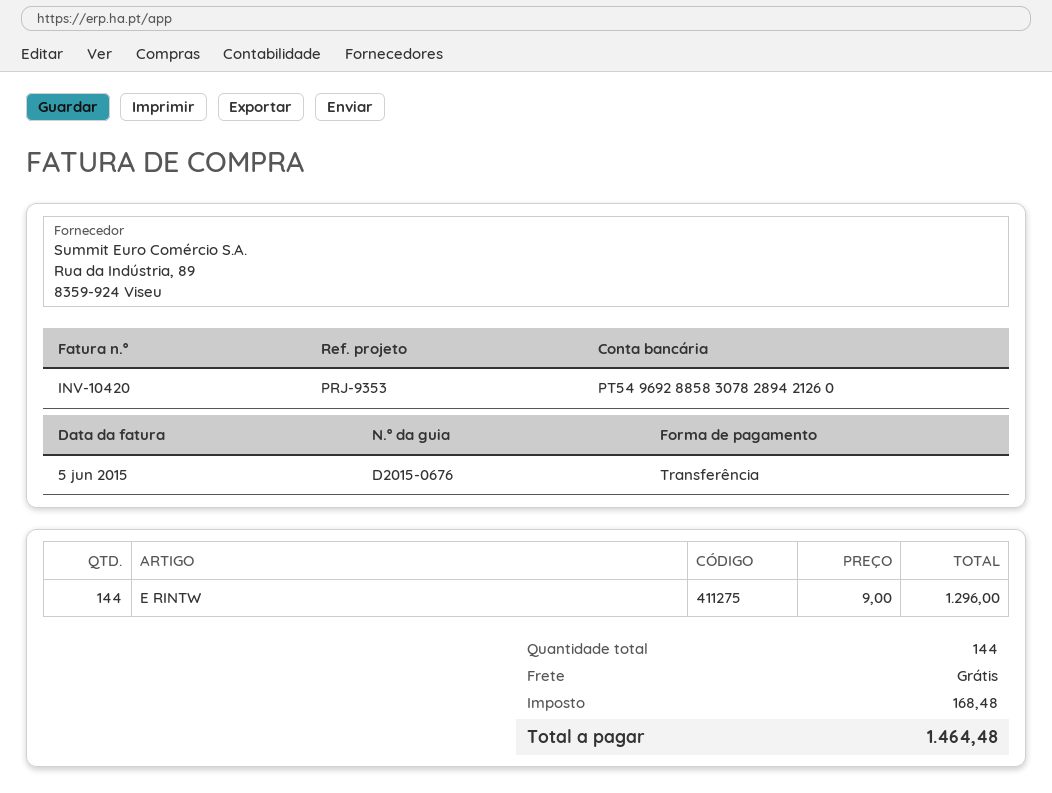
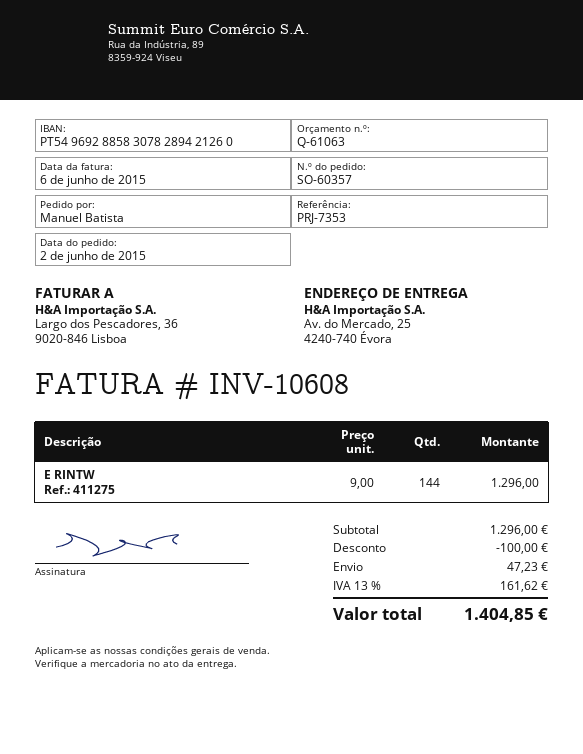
invoice number: INV-10420 -> INV-10608
invoice date: 2015-06-05 -> 2015-06-06
reference: PRJ-9353 -> PRJ-7353
discount: none -> 100.00
shipping: 0.00 -> 47.23
tax: 168.48 -> 161.62
total: 1464.48 -> 1404.85

